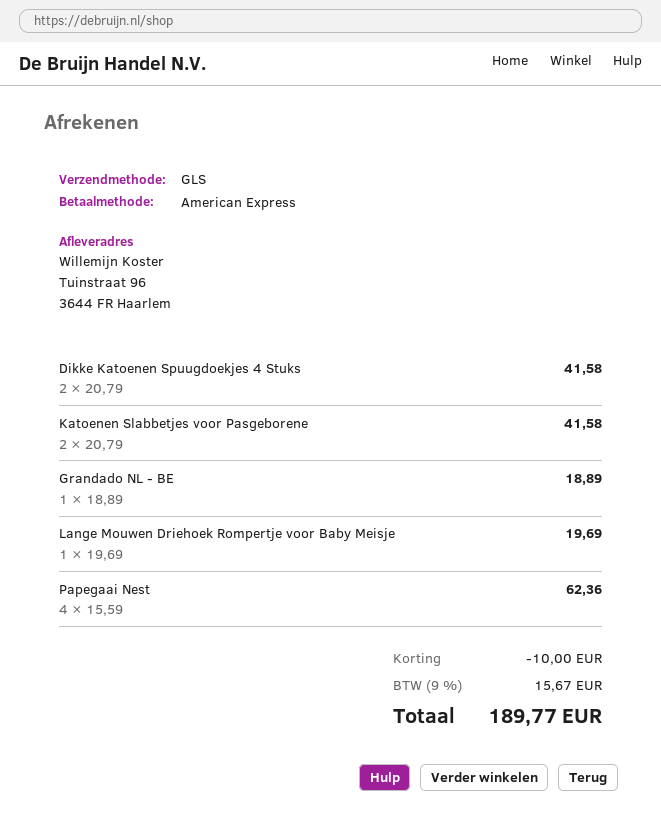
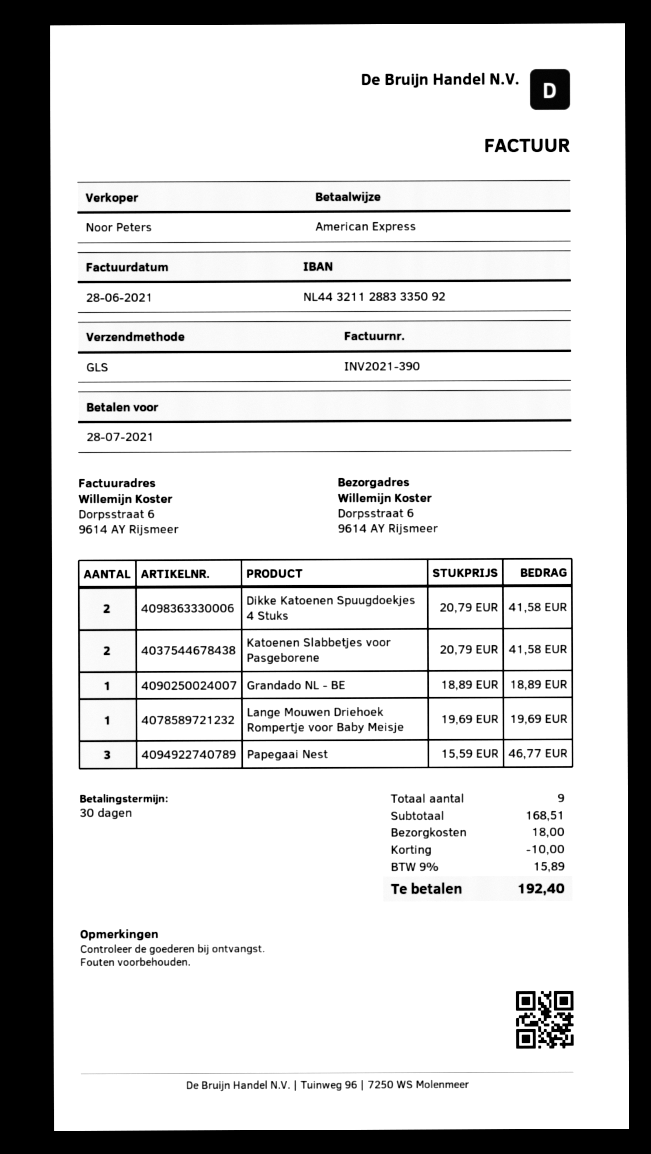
ship to: Tuinstraat 96, 3644 FR Haarlem -> Dorpsstraat 6, 9614 AY Rijsmeer
Papegaai Nest: 4 x 15.59 = 62.36 -> 3 x 15.59 = 46.77
shipping: none -> 18.00
tax: 9% = 15.67 -> 9% = 15.89
total: 189.77 -> 192.40

